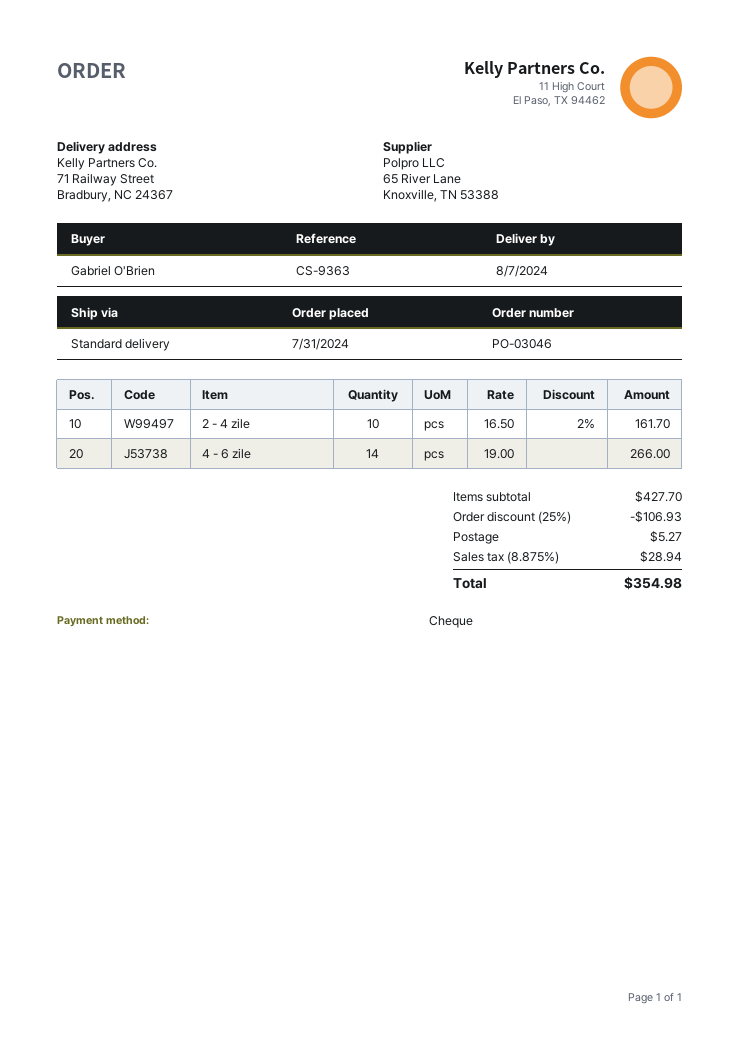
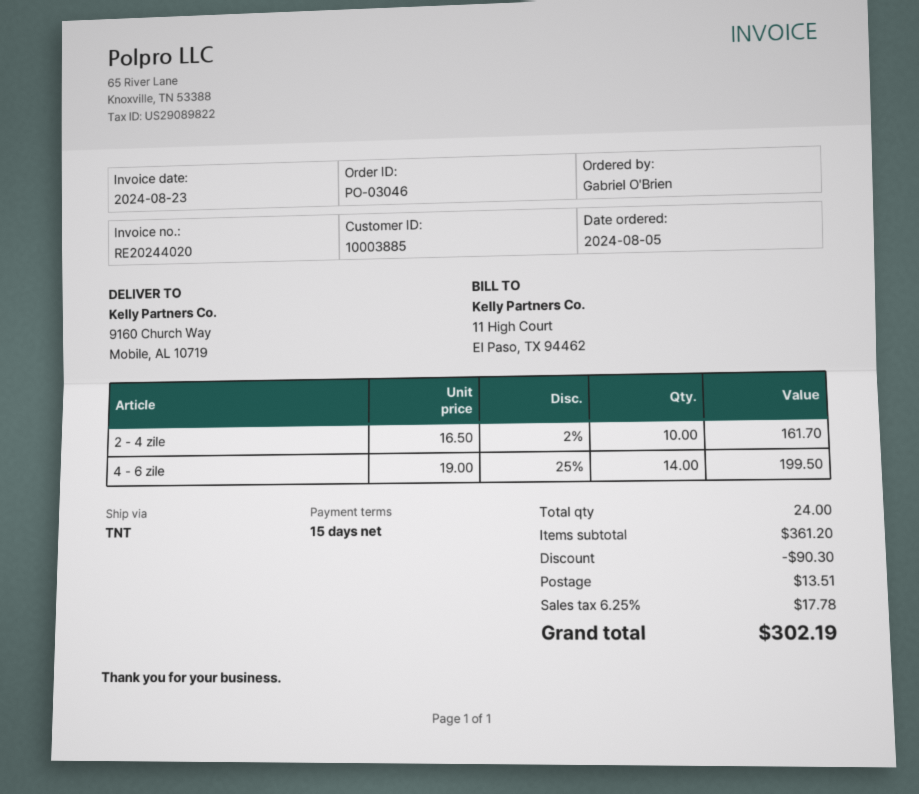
order date: 2024-07-31 -> 2024-08-05
shipping method: standard -> TNT
ship to: 71 Railway Street, Bradbury, NC 24367 -> 9160 Church Way, Mobile, AL 10719
4 - 6 zile: 14 x 19.00 = 266.00 -> 14 x 19.00 - 25% = 199.50
subtotal: 427.70 -> 361.20
discount: 106.93 -> 90.30
shipping: 5.27 -> 13.51
tax: 8.875% = 28.94 -> 6.25% = 17.78
total: 354.98 -> 302.19

